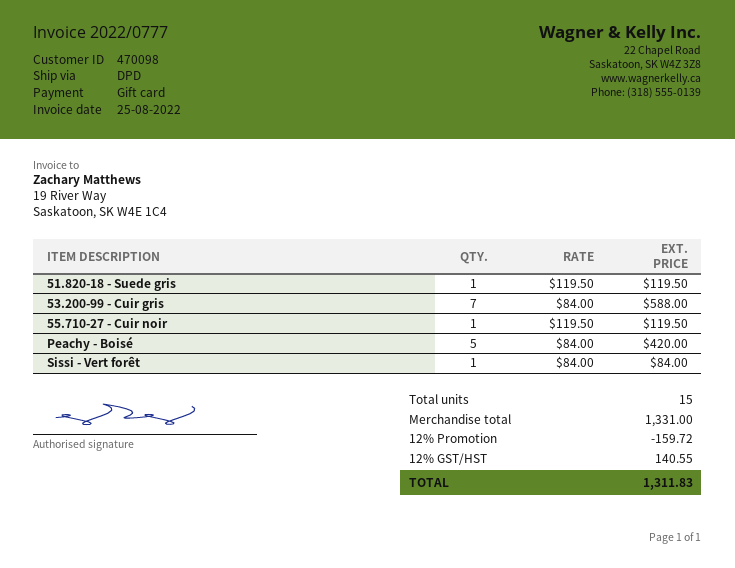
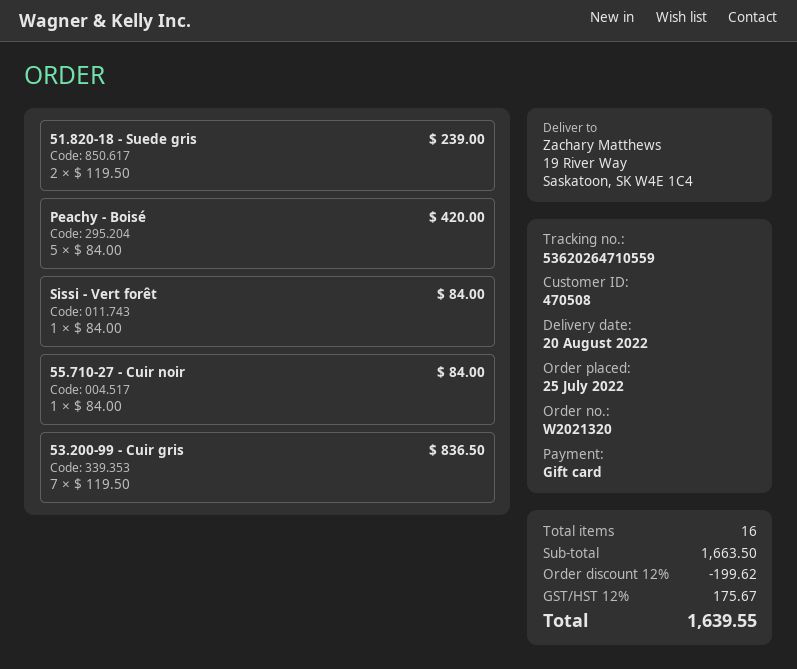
customer number: 470098 -> 470508
51.820-18 - Suede gris: 1 x 119.50 = 119.50 -> 2 x 119.50 = 239.00
53.200-99 - Cuir gris: 7 x 84.00 = 588.00 -> 7 x 119.50 = 836.50
55.710-27 - Cuir noir: 1 x 119.50 = 119.50 -> 1 x 84.00 = 84.00
total quantity: 15 -> 16
subtotal: 1331.00 -> 1663.50
discount: 12% = 159.72 -> 12% = 199.62
tax: 12% = 140.55 -> 12% = 175.67
total: 1311.83 -> 1639.55

